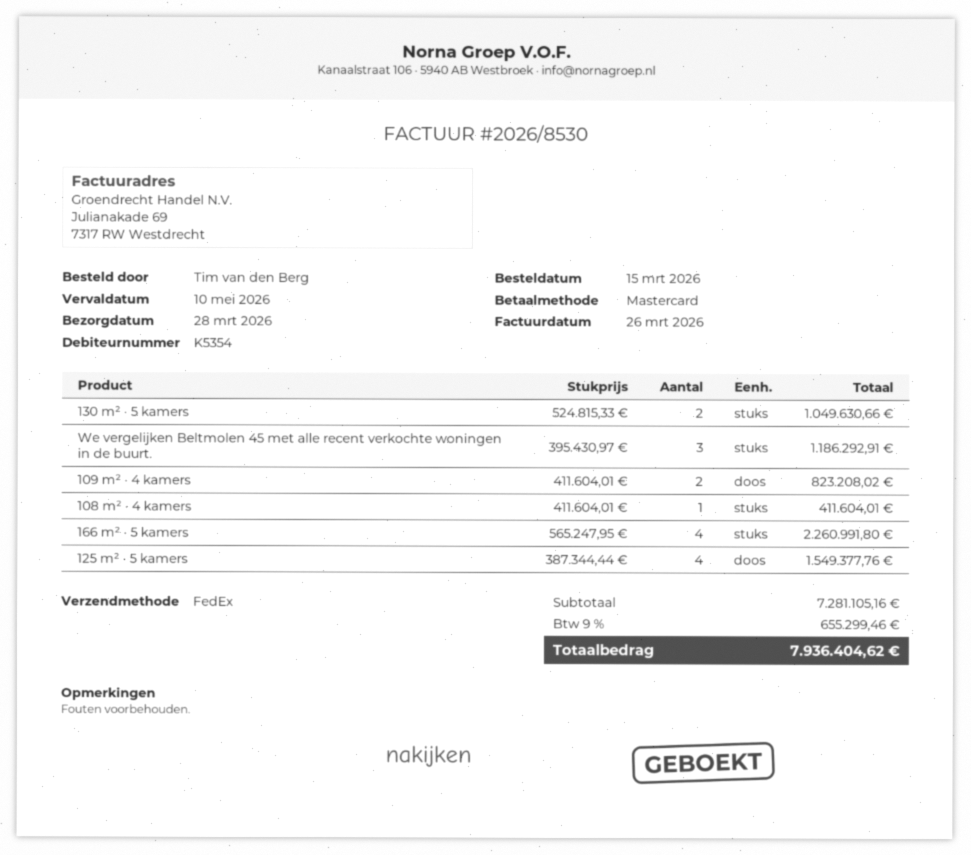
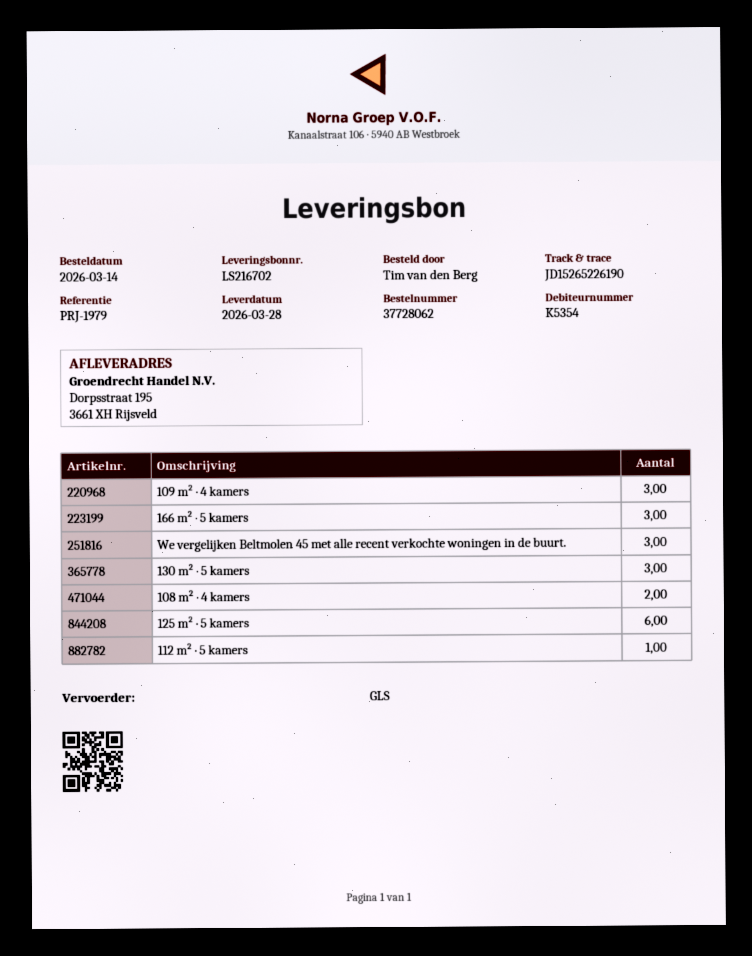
order date: 2026-03-15 -> 2026-03-14
shipping method: FedEx -> GLS
130 m² · 5 kamers: 2 -> 3
109 m² · 4 kamers: 2 -> 3
108 m² · 4 kamers: 1 -> 2
166 m² · 5 kamers: 4 -> 3
125 m² · 5 kamers: 4 -> 6
112 m² · 5 kamers: none -> 1

